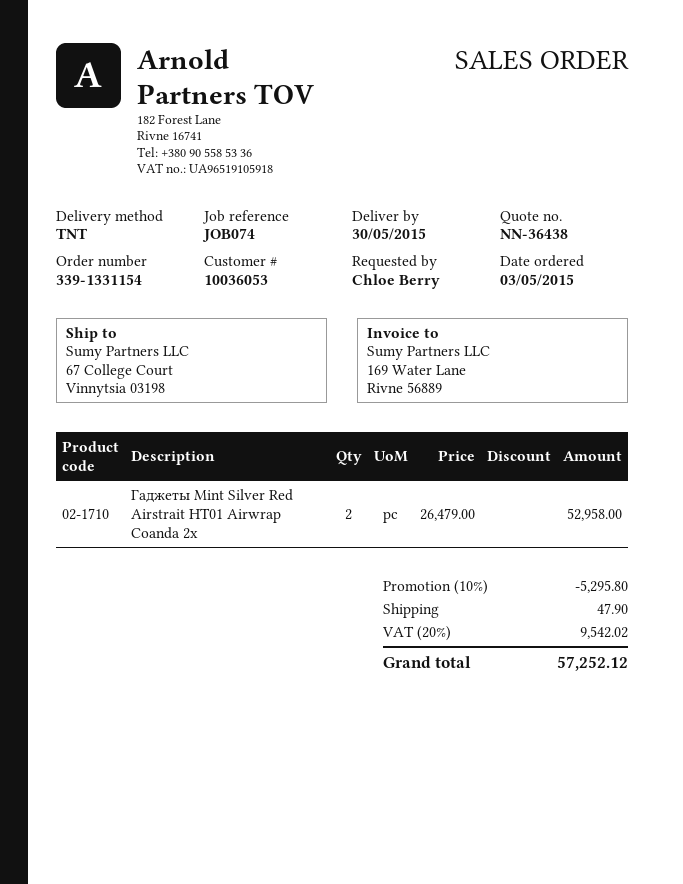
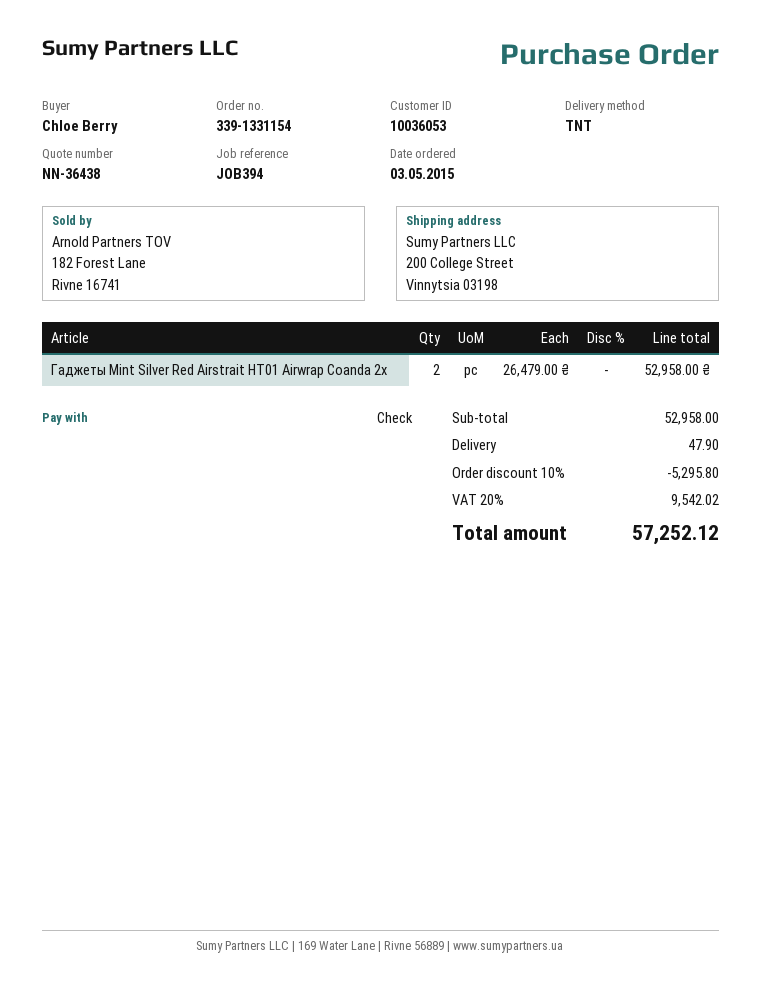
reference: JOB074 -> JOB394
ship to: 67 College Court, Vinnytsia 03198 -> 200 College Street, Vinnytsia 03198

